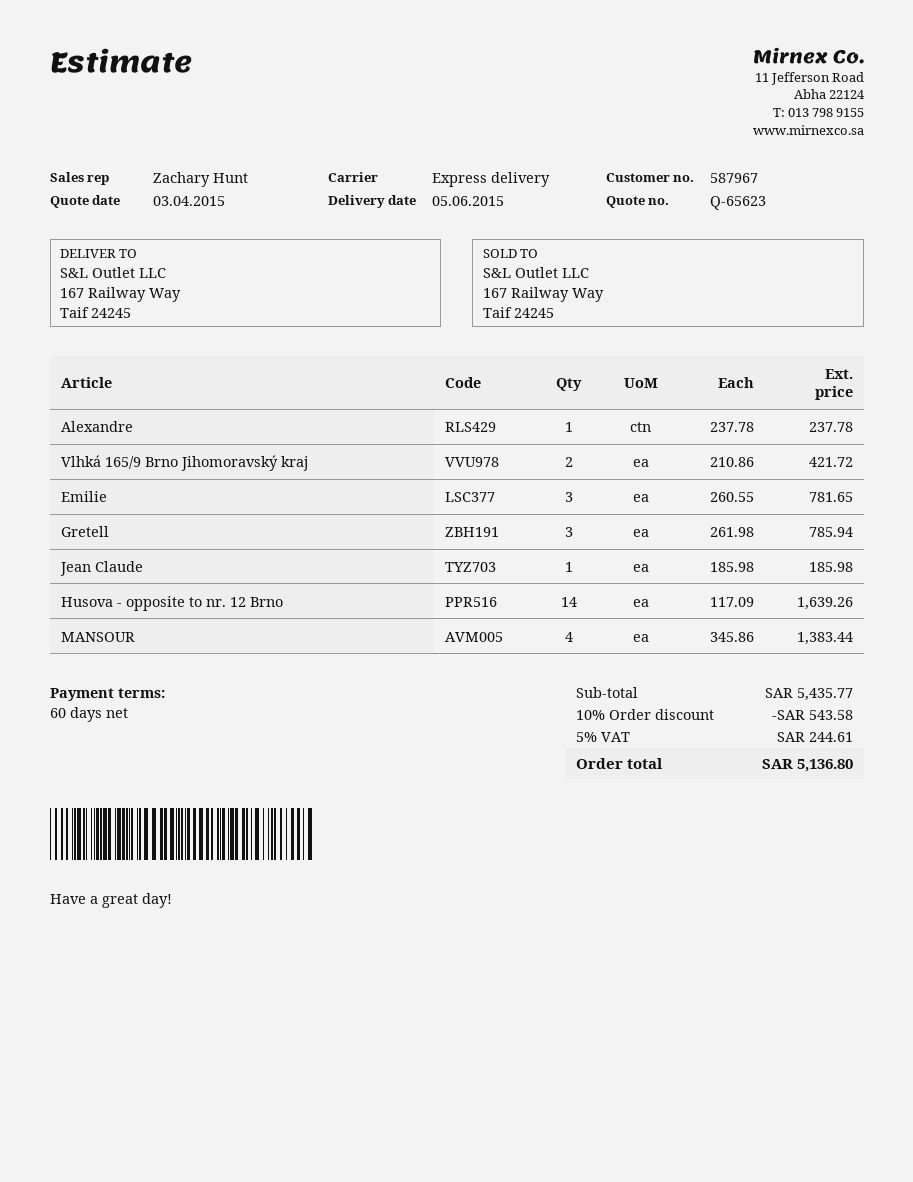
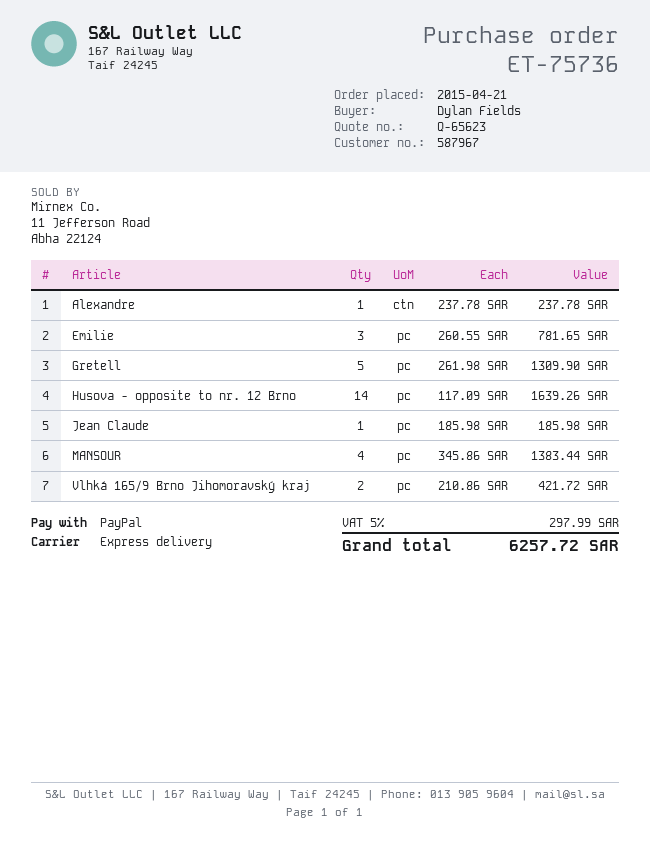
Gretell: 3 x 261.98 = 785.94 -> 5 x 261.98 = 1309.90
discount: 10% = 543.58 -> none
tax: 5% = 244.61 -> 5% = 297.99
total: 5136.80 -> 6257.72

